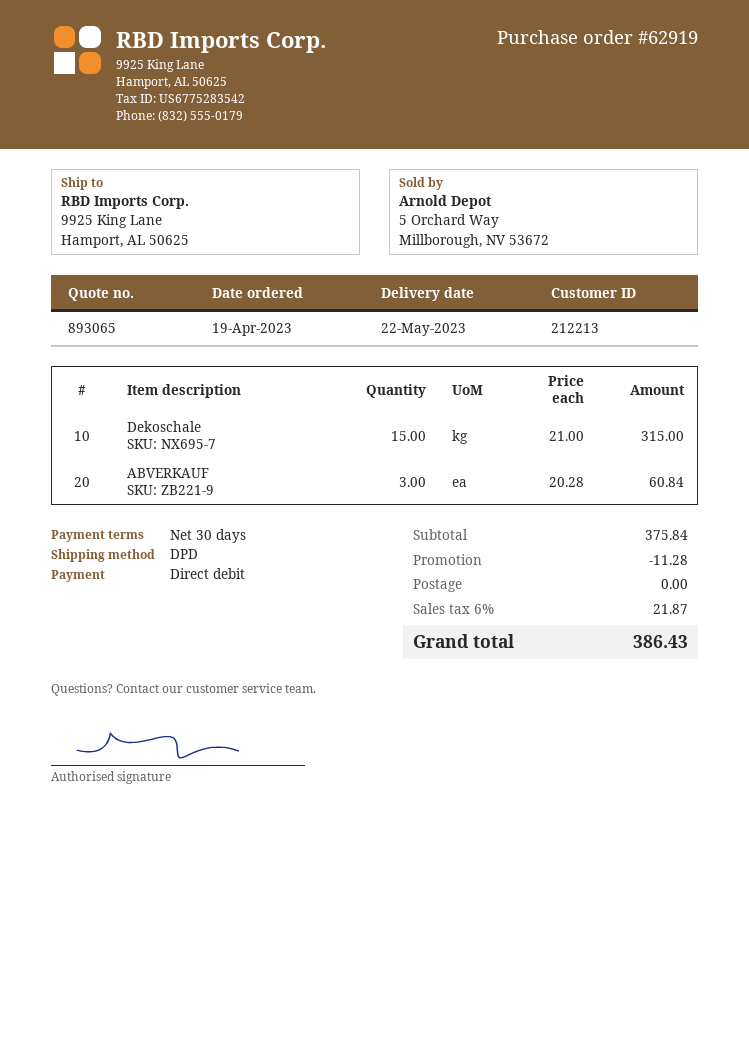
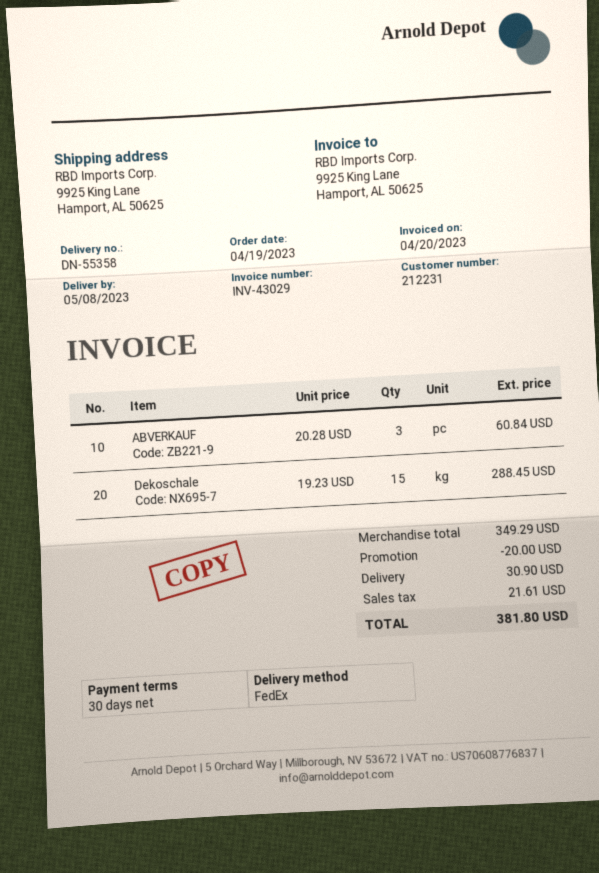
delivery date: 2023-05-22 -> 2023-05-08
customer number: 212213 -> 212231
shipping method: DPD -> FedEx
Dekoschale: 15 x 21.00 = 315.00 -> 15 x 19.23 = 288.45
subtotal: 375.84 -> 349.29
discount: 11.28 -> 20.00
shipping: 0.00 -> 30.90
tax: 21.87 -> 21.61
total: 386.43 -> 381.80

